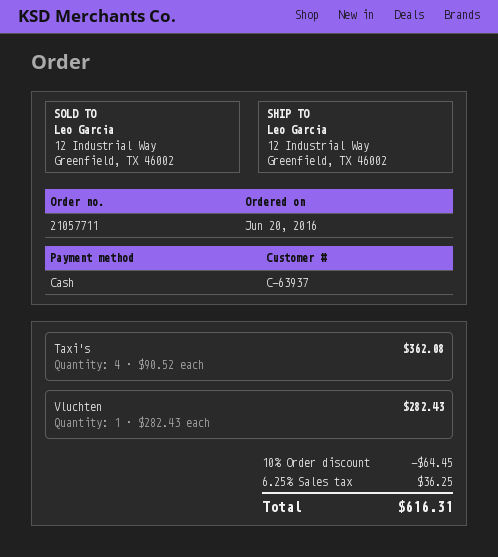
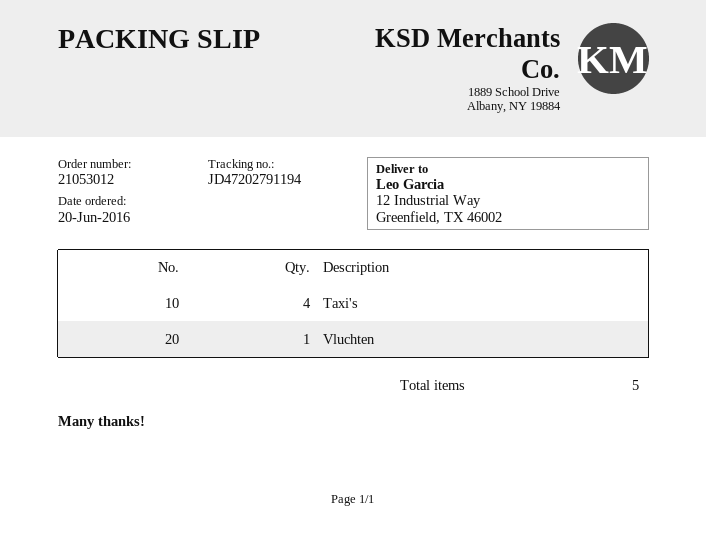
order number: 21057711 -> 21053012

